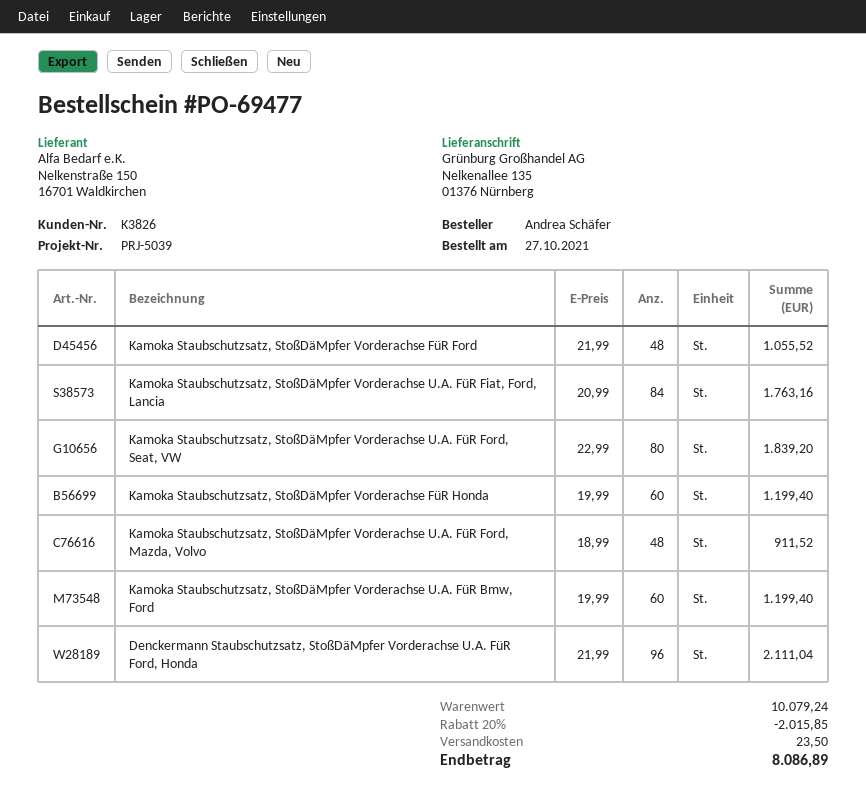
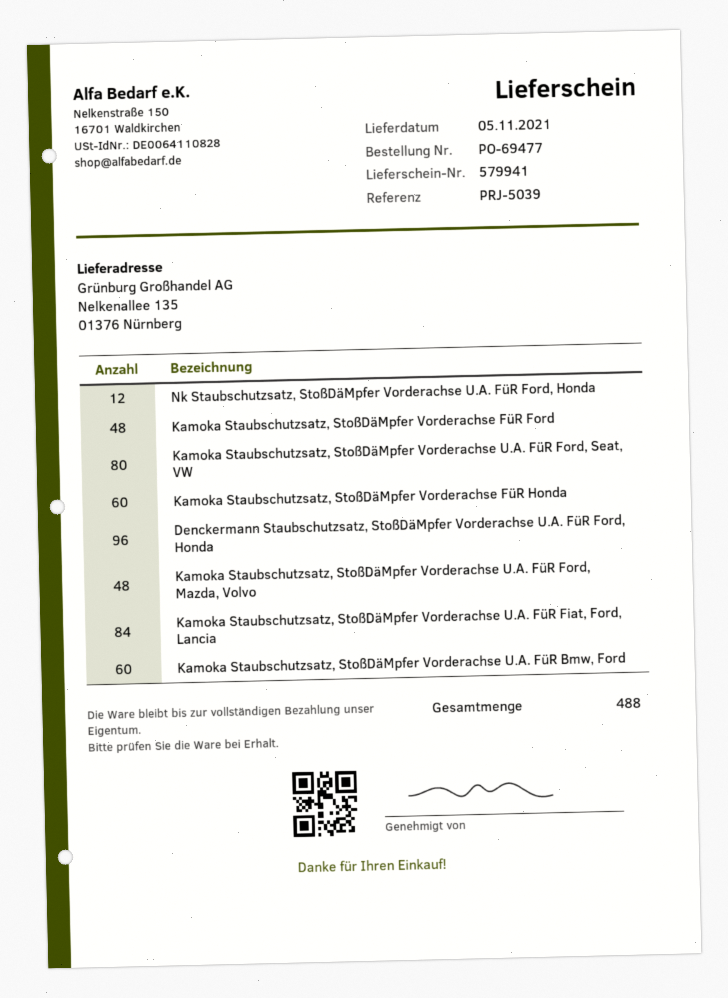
Nk Staubschutzsatz, StoßDäMpfer Vorderachse U.A. FüR Ford, Honda: none -> 12

